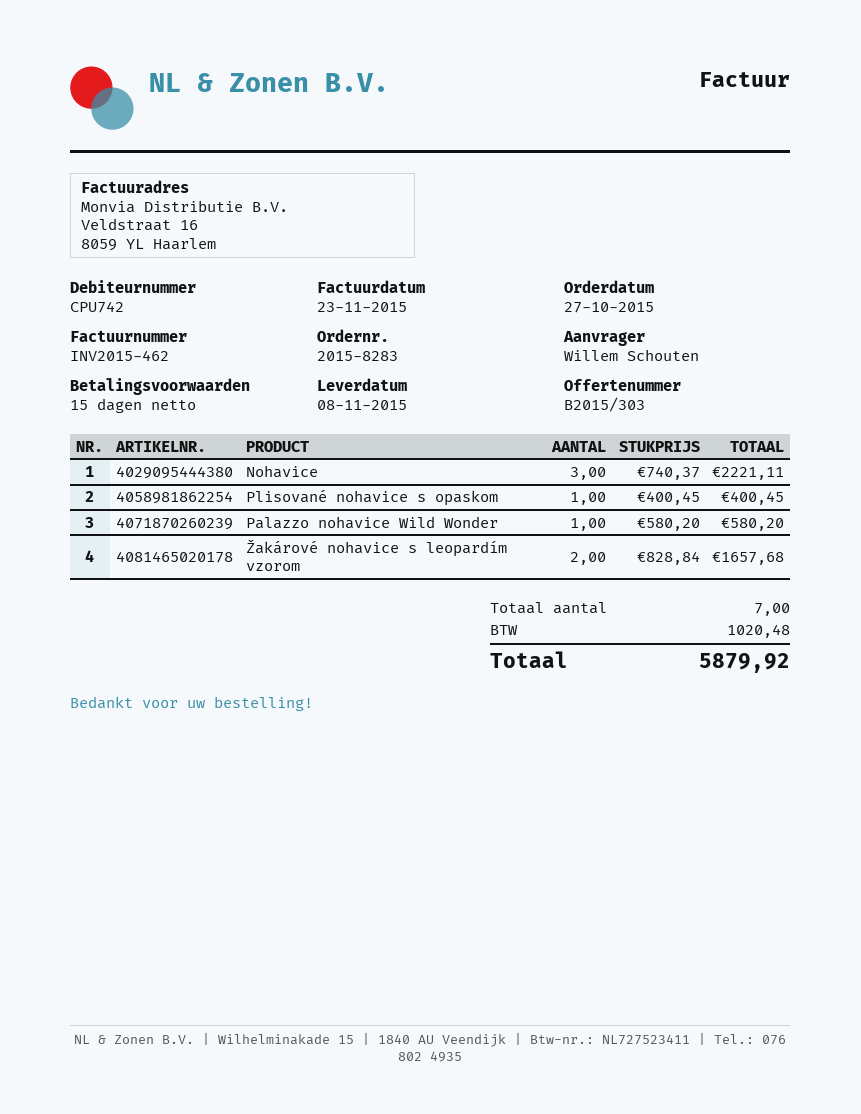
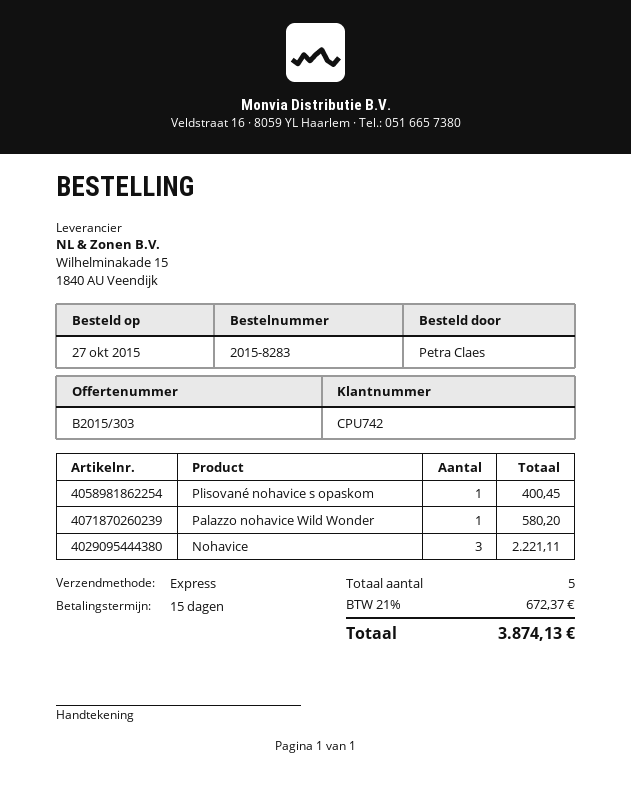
ordered by: Willem Schouten -> Petra Claes
Žakárové nohavice s leopardím vzorom: 2 for 1657.68 -> none
total quantity: 7 -> 5
tax: 1020.48 -> 672.37
total: 5879.92 -> 3874.13

